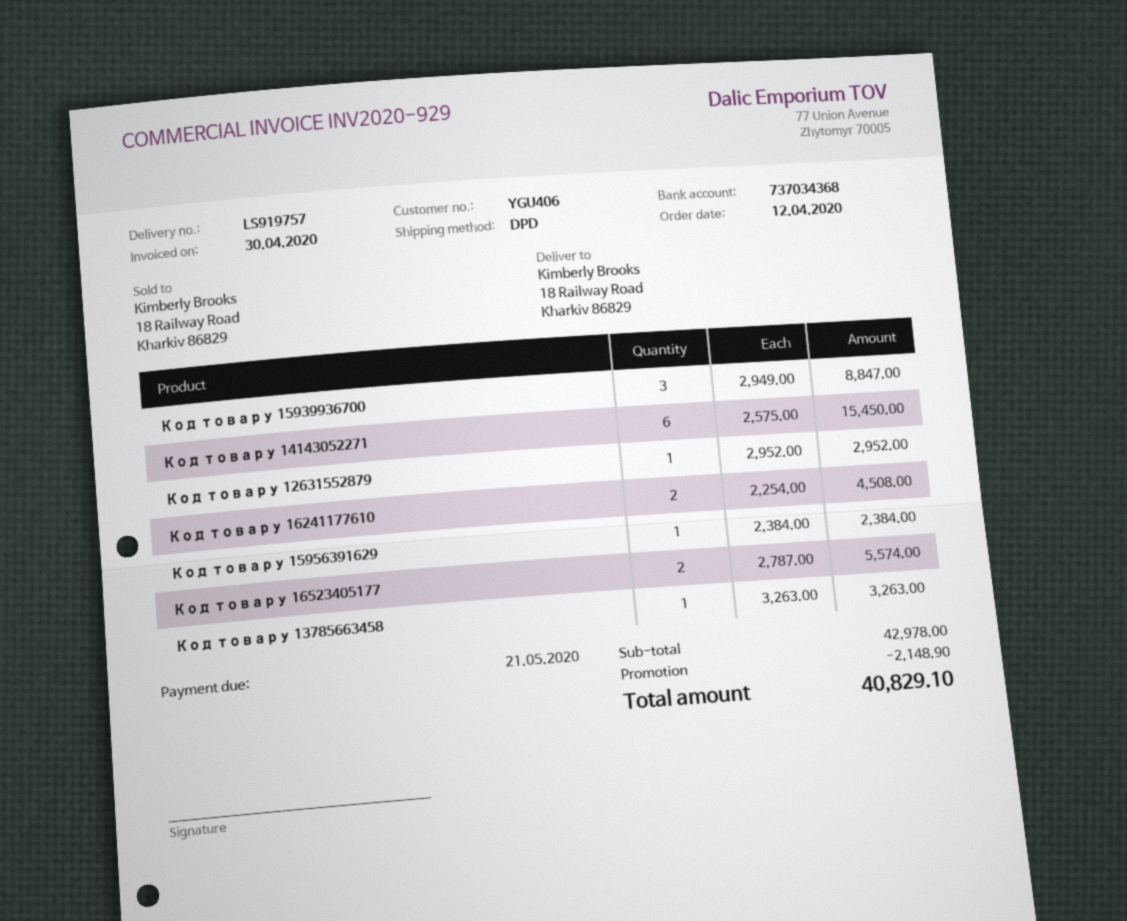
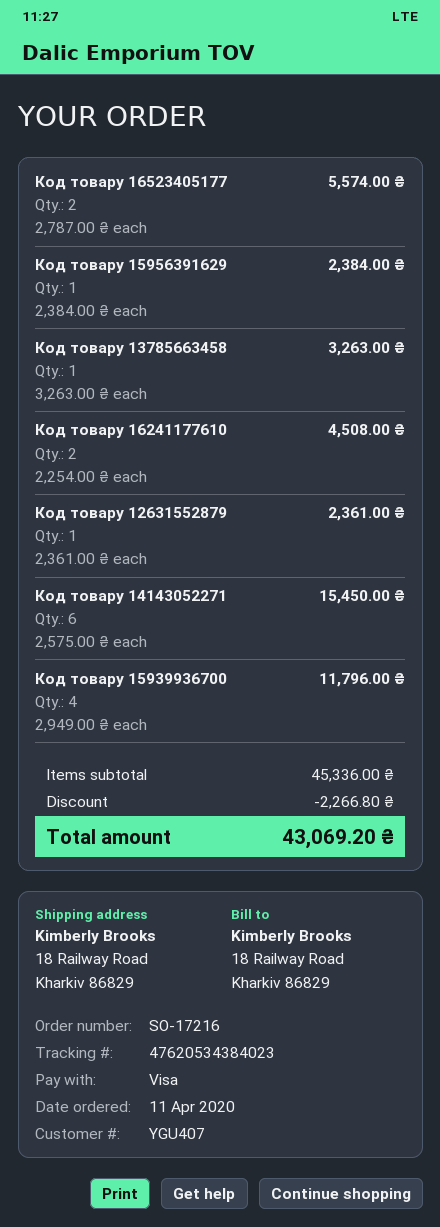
order date: 2020-04-12 -> 2020-04-11
customer number: YGU406 -> YGU407
Код товару 15939936700: 3 x 2949.00 = 8847.00 -> 4 x 2949.00 = 11796.00
Код товару 12631552879: 1 x 2952.00 = 2952.00 -> 1 x 2361.00 = 2361.00
subtotal: 42978.00 -> 45336.00
discount: 2148.90 -> 2266.80
total: 40829.10 -> 43069.20

